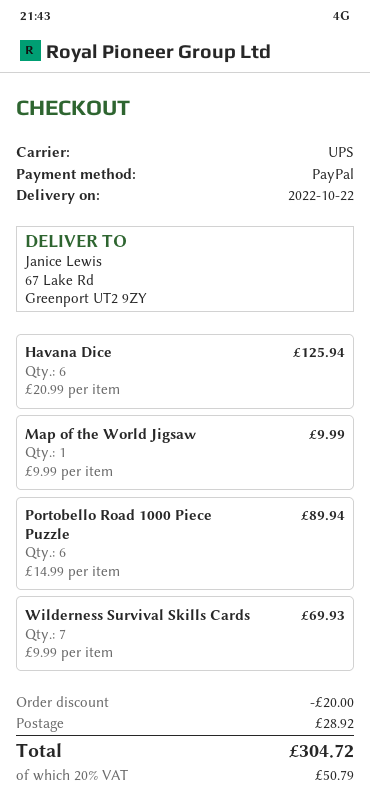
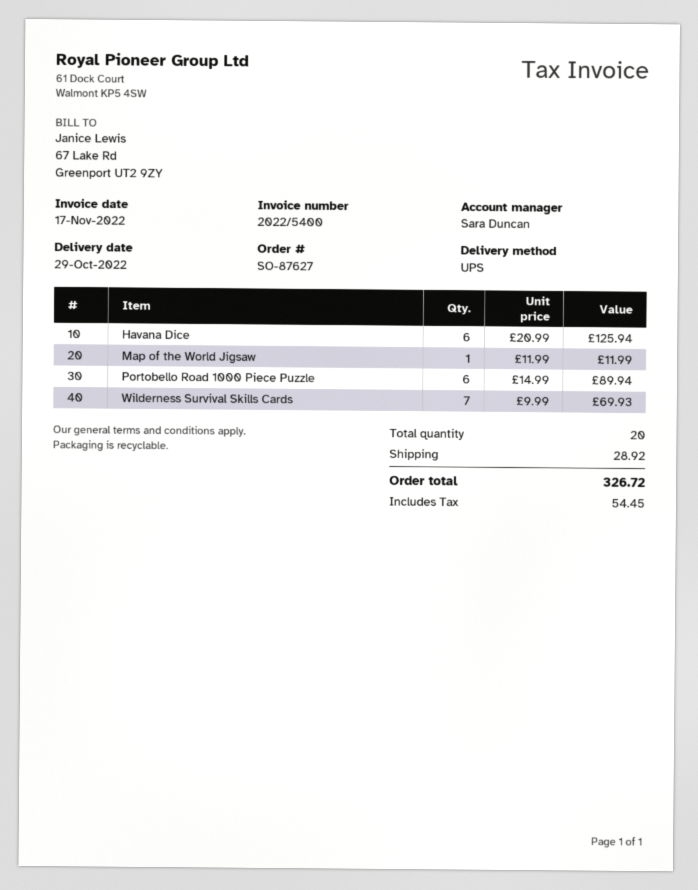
delivery date: 2022-10-22 -> 2022-10-29
Map of the World Jigsaw: 1 x 9.99 = 9.99 -> 1 x 11.99 = 11.99
discount: 20.00 -> none
tax: 50.79 -> 54.45
total: 304.72 -> 326.72

